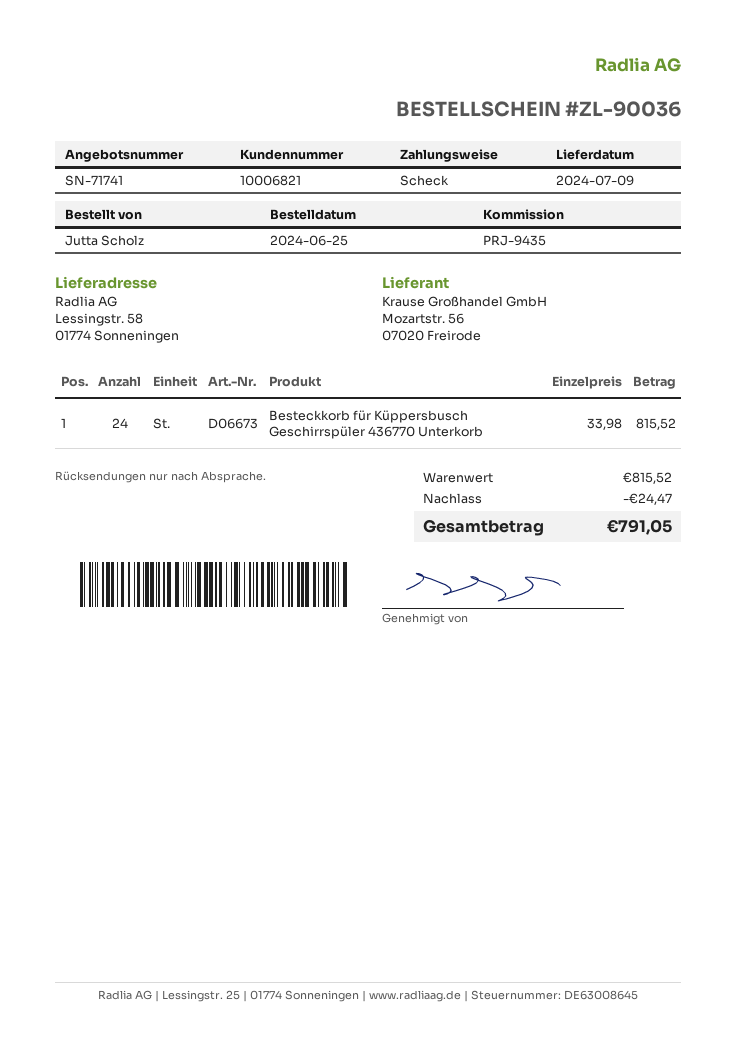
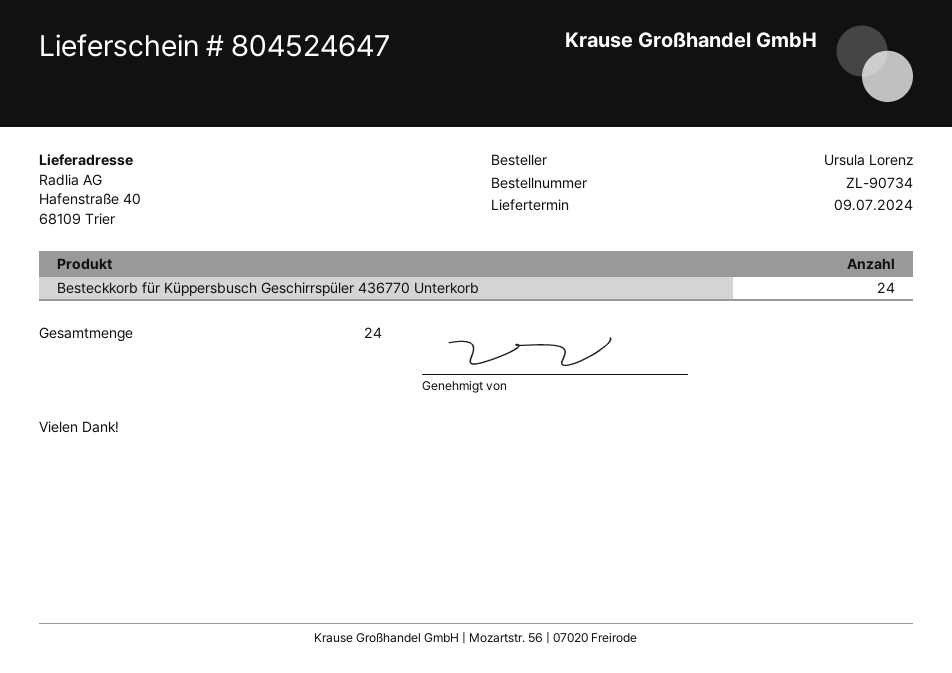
order number: ZL-90036 -> ZL-90734
ordered by: Jutta Scholz -> Ursula Lorenz
ship to: Lessingstr. 58, 01774 Sonneningen -> Hafenstraße 40, 68109 Trier

